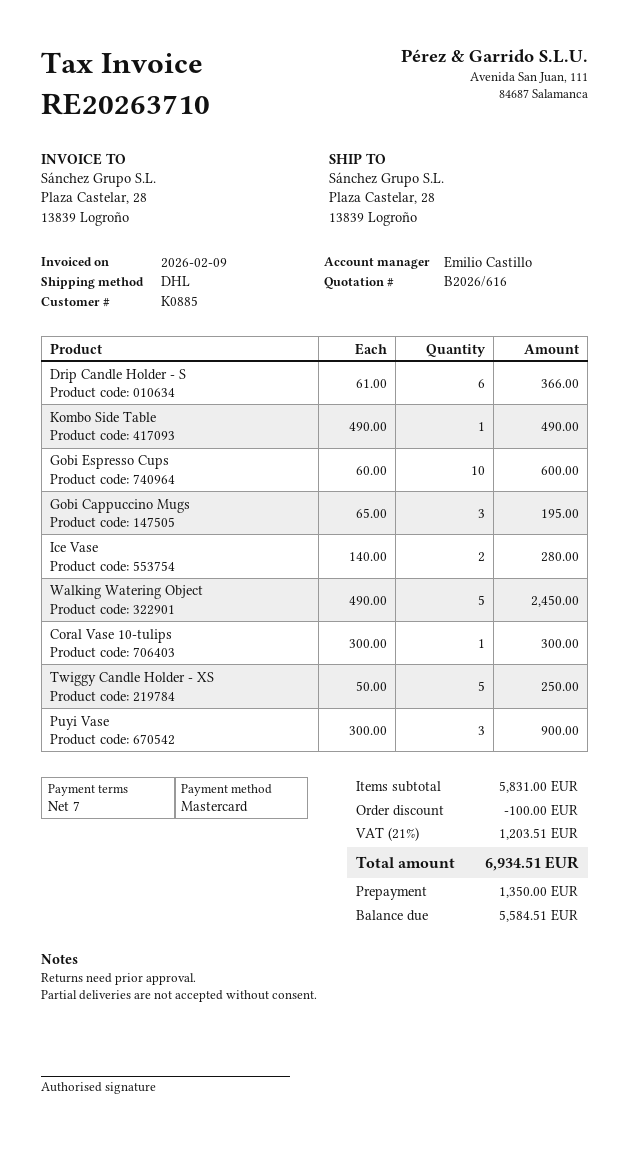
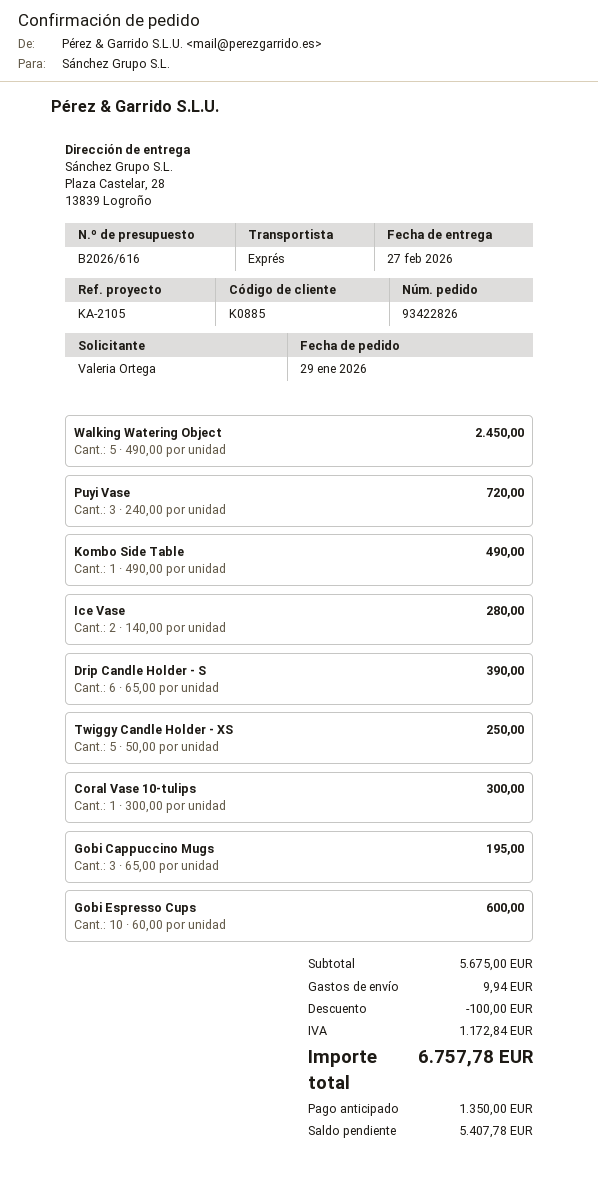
shipping method: DHL -> express
Drip Candle Holder - S: 6 x 61.00 = 366.00 -> 6 x 65.00 = 390.00
Puyi Vase: 3 x 300.00 = 900.00 -> 3 x 240.00 = 720.00
subtotal: 5831.00 -> 5675.00
shipping: none -> 9.94
tax: 1203.51 -> 1172.84
total: 6934.51 -> 6757.78
balance: 5584.51 -> 5407.78

